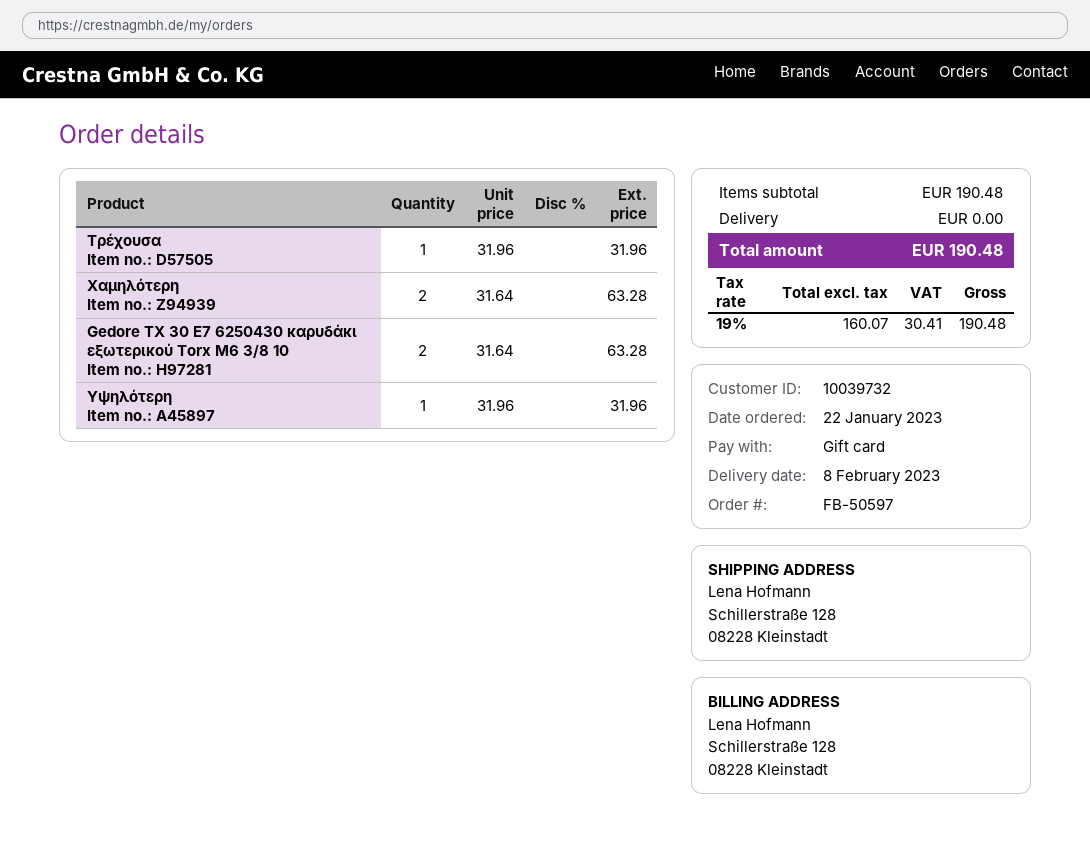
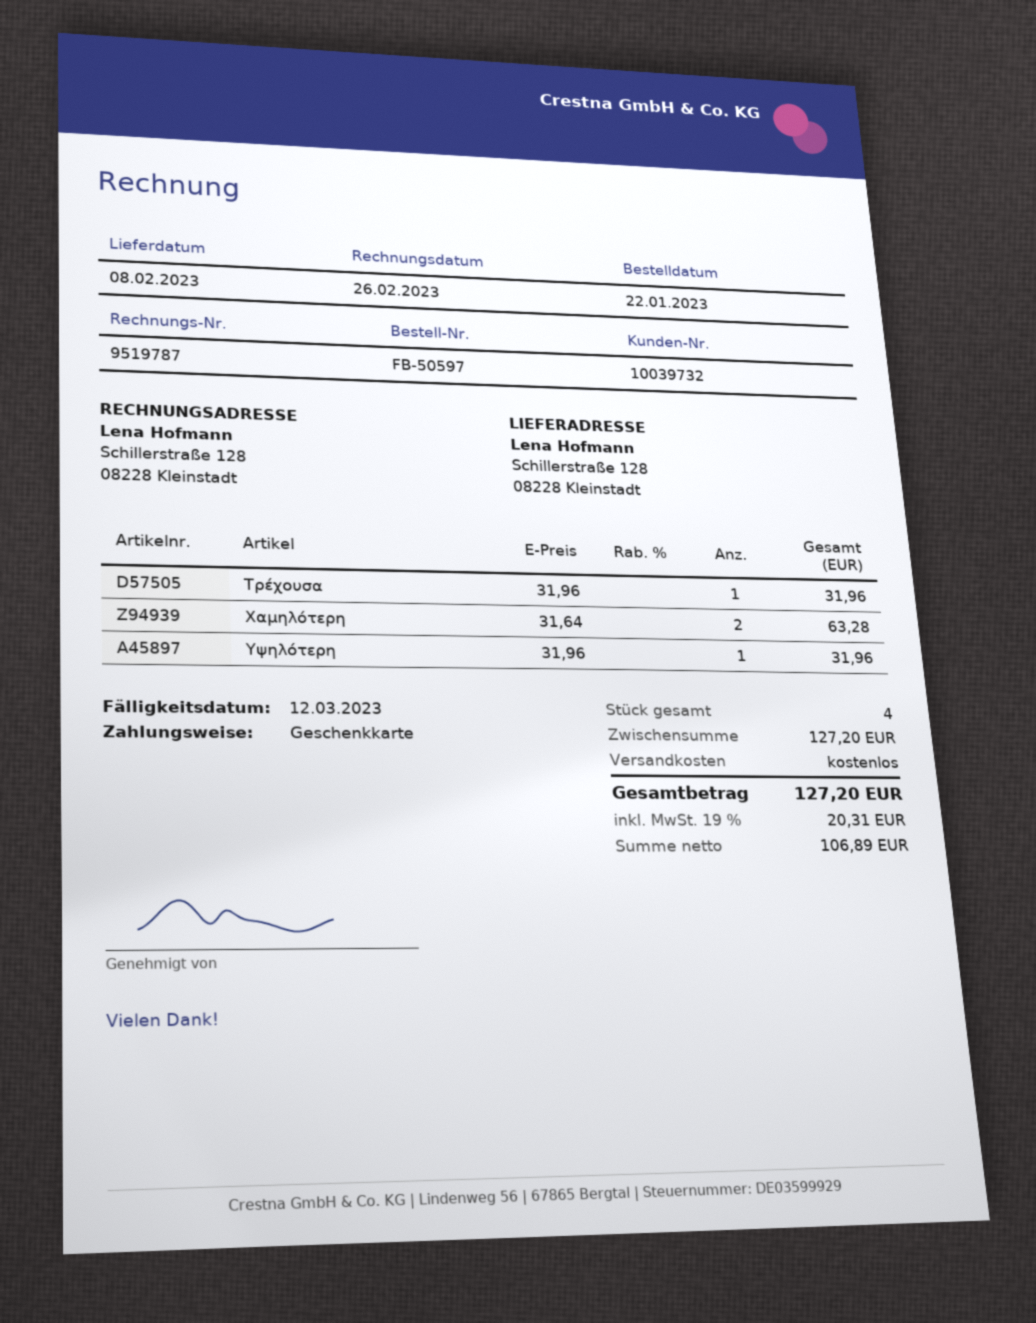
Gedore TX 30 E7 6250430 καρυδάκι εξωτερικού Torx M6 3/8 10: 2 x 31.64 = 63.28 -> none
subtotal: 190.48 -> 127.20
net: 160.07 -> 106.89
tax: 19% = 30.41 -> 19% = 20.31
total: 190.48 -> 127.20

